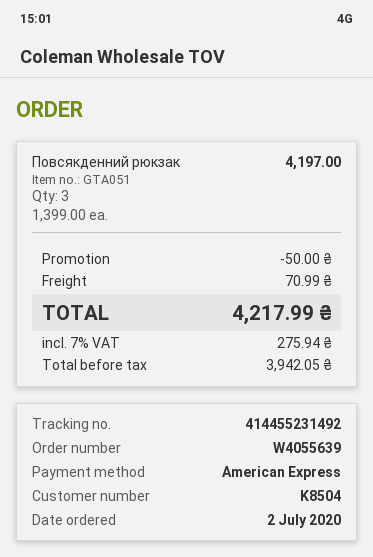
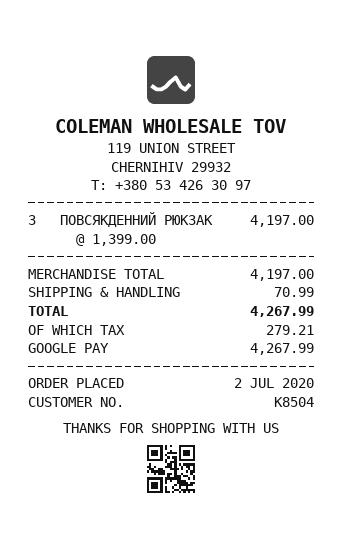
payment method: American Express -> Google Pay
discount: 50.00 -> none
tax: 275.94 -> 279.21
total: 4217.99 -> 4267.99

